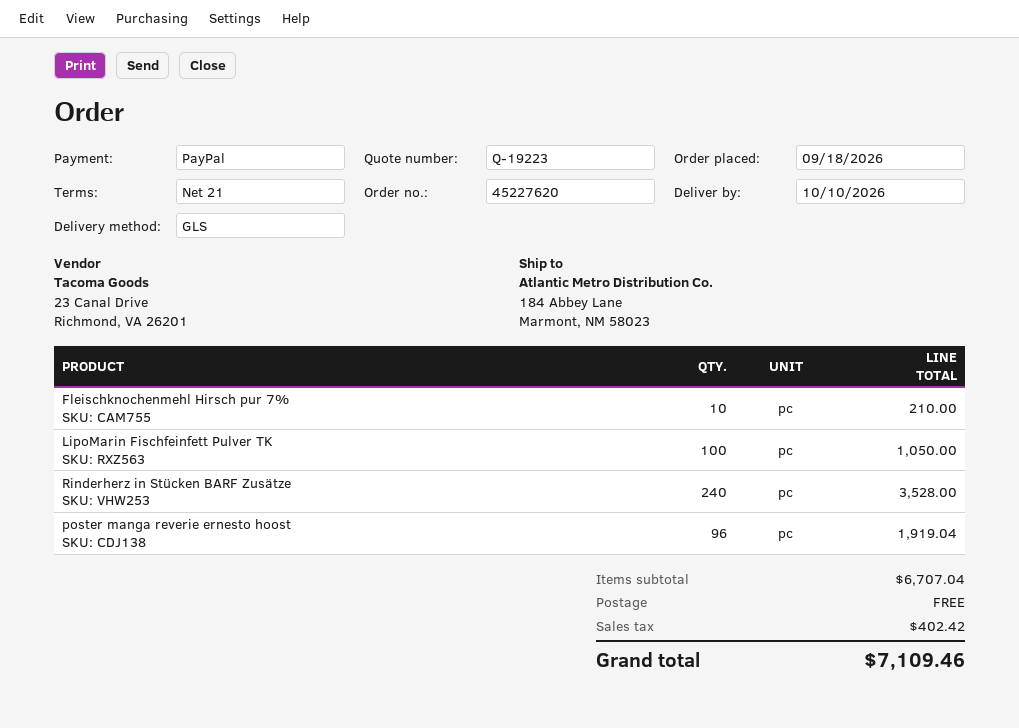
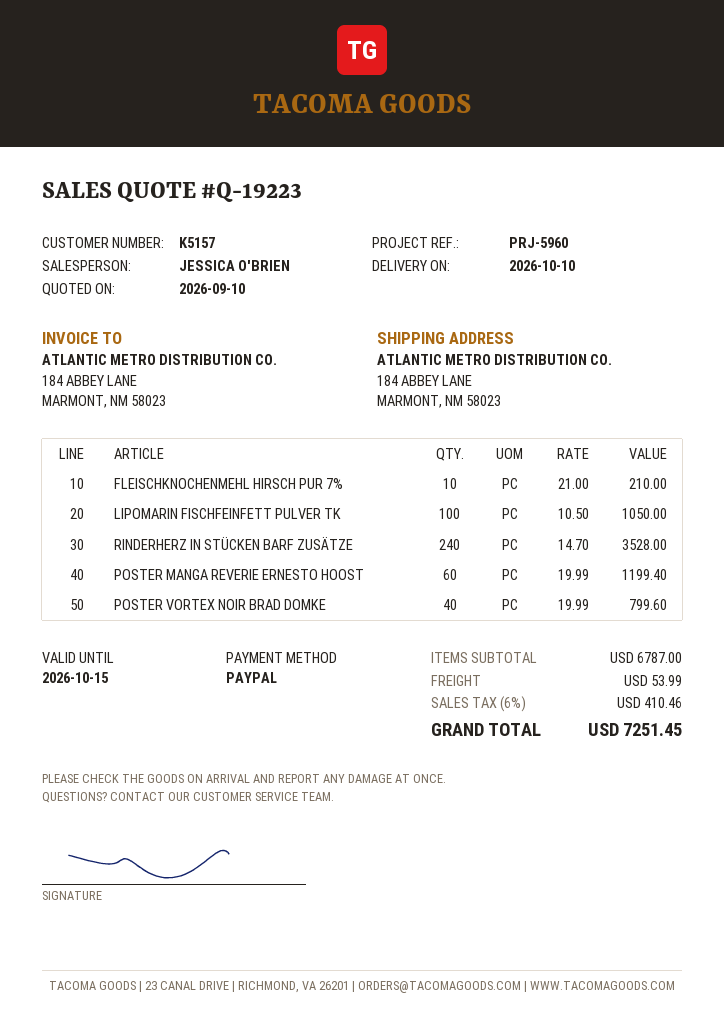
poster manga reverie ernesto hoost: 96 for 1919.04 -> 60 for 1199.40
POSTER VORTEX NOIR BRAD DOMKE: none -> 40 for 799.60
subtotal: 6707.04 -> 6787.00
shipping: 0.00 -> 53.99
tax: 402.42 -> 410.46
total: 7109.46 -> 7251.45

